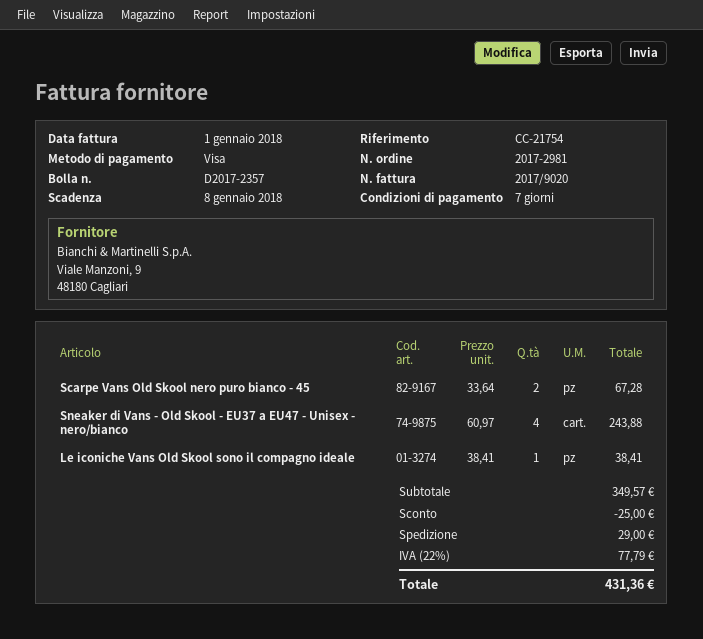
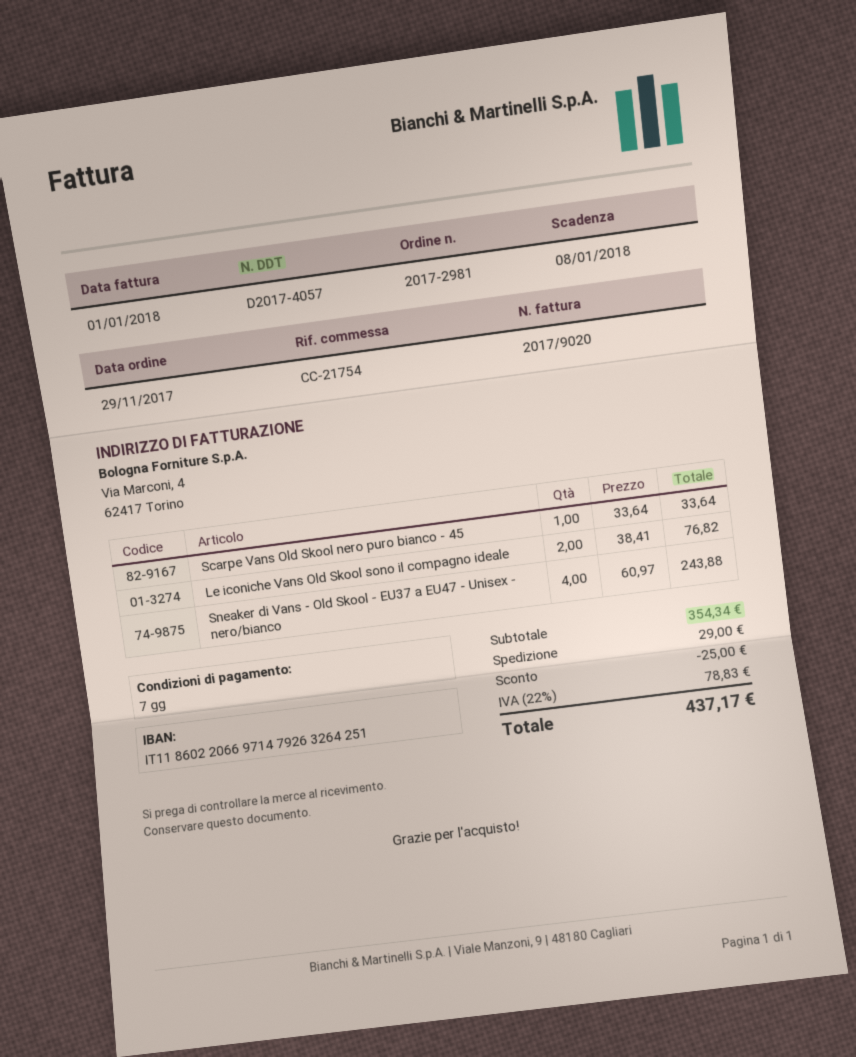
delivery note number: D2017-2357 -> D2017-4057
Scarpe Vans Old Skool nero puro bianco - 45: 2 x 33.64 = 67.28 -> 1 x 33.64 = 33.64
Le iconiche Vans Old Skool sono il compagno ideale: 1 x 38.41 = 38.41 -> 2 x 38.41 = 76.82
subtotal: 349.57 -> 354.34
tax: 22% = 77.79 -> 22% = 78.83
total: 431.36 -> 437.17

